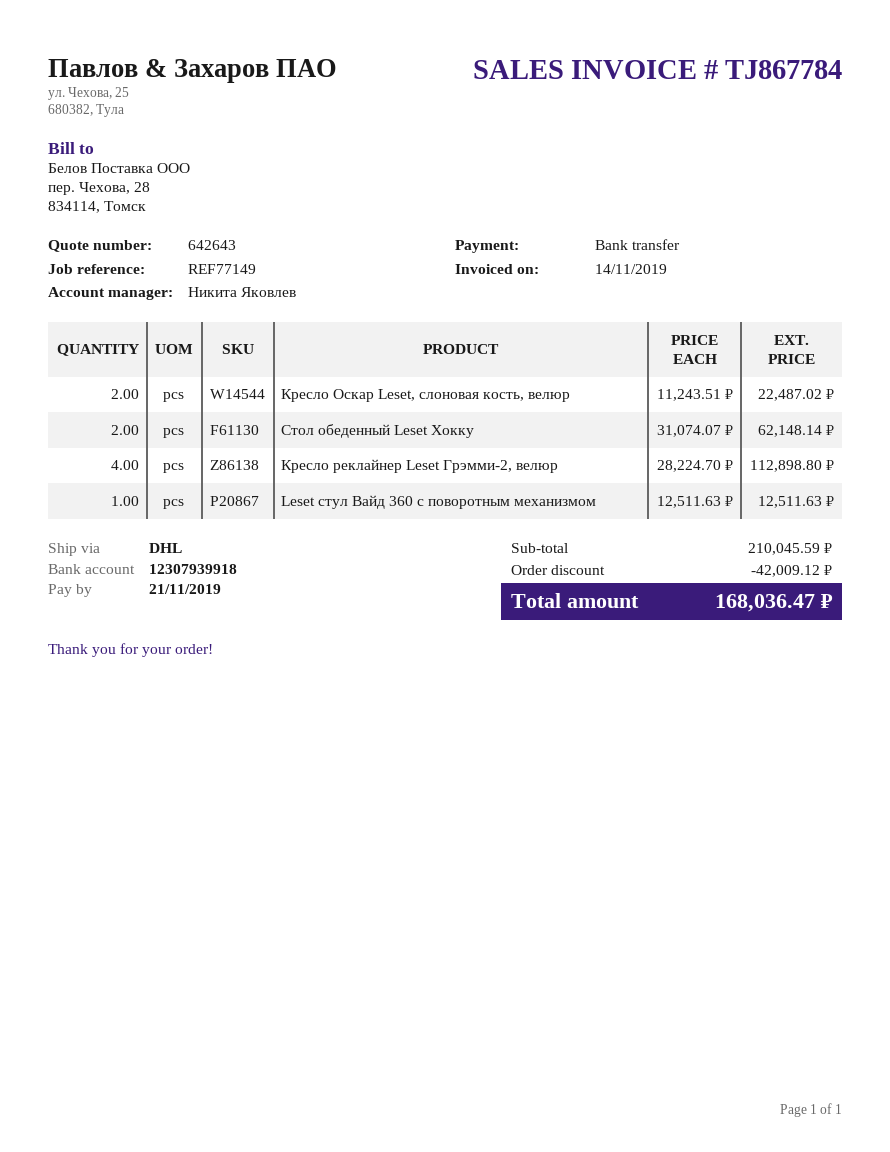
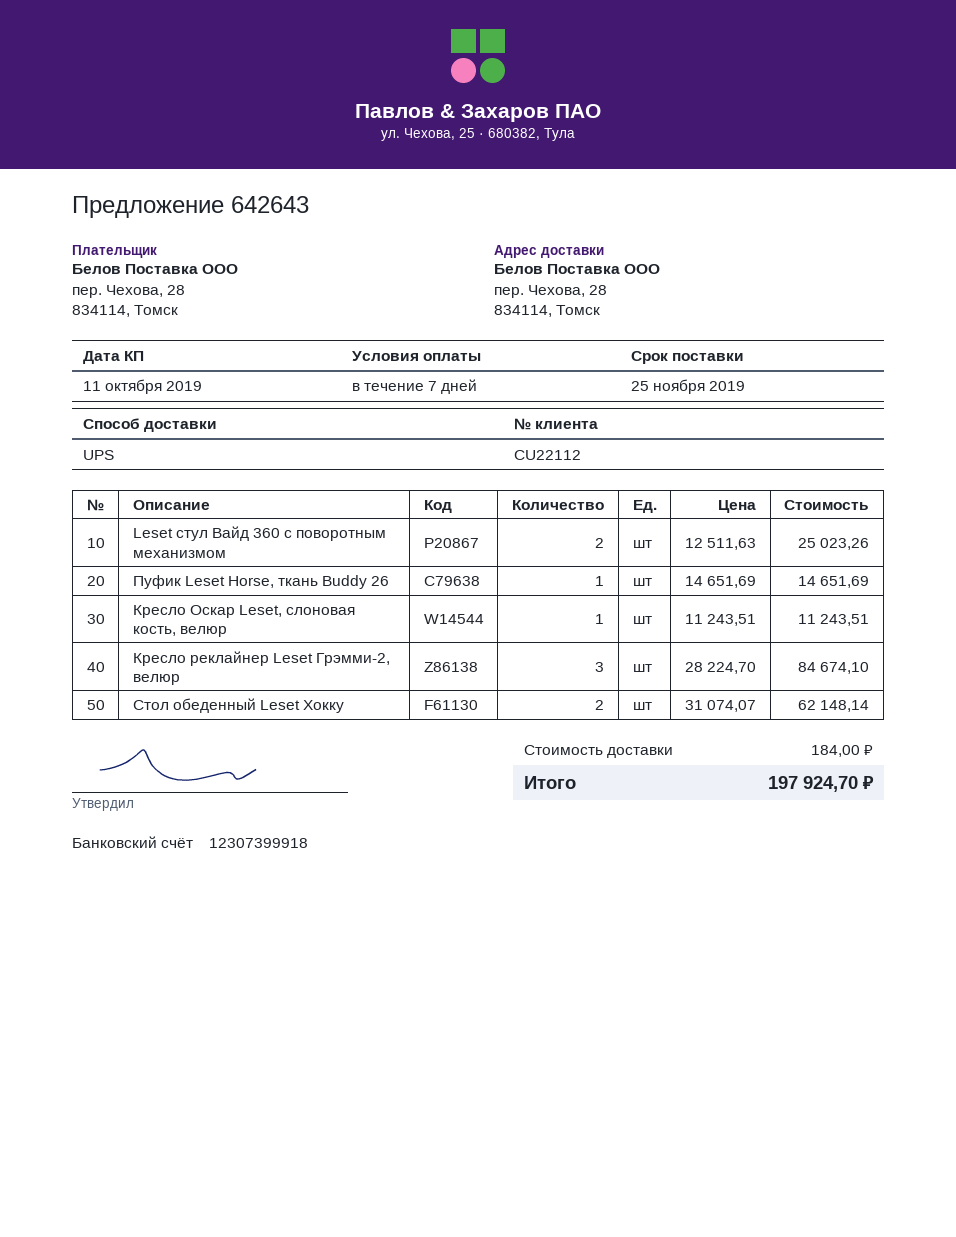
bank account: 12307939918 -> 12307399918
shipping method: DHL -> UPS
Кресло Оскар Leset, слоновая кость, велюр: 2 x 11243.51 = 22487.02 -> 1 x 11243.51 = 11243.51
Кресло реклайнер Leset Грэмми-2, велюр: 4 x 28224.70 = 112898.80 -> 3 x 28224.70 = 84674.10
Leset стул Вайд 360 с поворотным механизмом: 1 x 12511.63 = 12511.63 -> 2 x 12511.63 = 25023.26
Пуфик Leset Horse, ткань Buddy 26: none -> 1 x 14651.69 = 14651.69
discount: 42009.12 -> none
shipping: none -> 184.00
total: 168036.47 -> 197924.70

